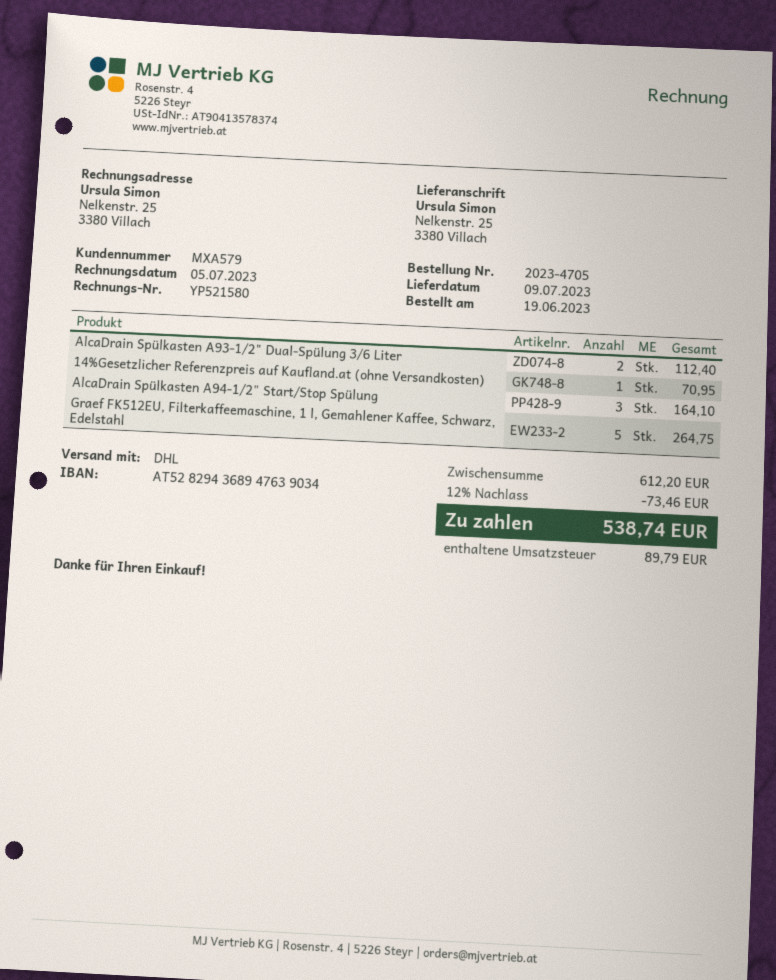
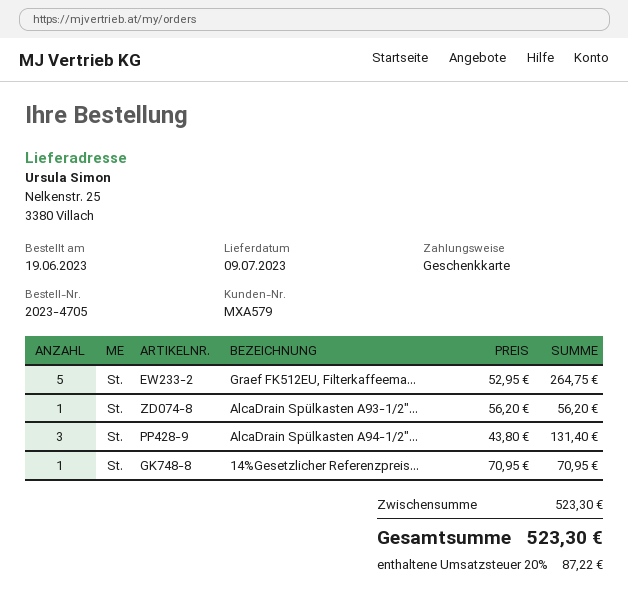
AlcaDrain Spülkasten A93-1/2" Dual-Spülung 3/6 Liter: 2 for 112.40 -> 1 for 56.20
AlcaDrain Spülkasten A94-1/2" Start/Stop Spülung: 3 for 164.10 -> 3 for 131.40
subtotal: 612.20 -> 523.30
discount: 12% = 73.46 -> none
tax: 89.79 -> 87.22
total: 538.74 -> 523.30

